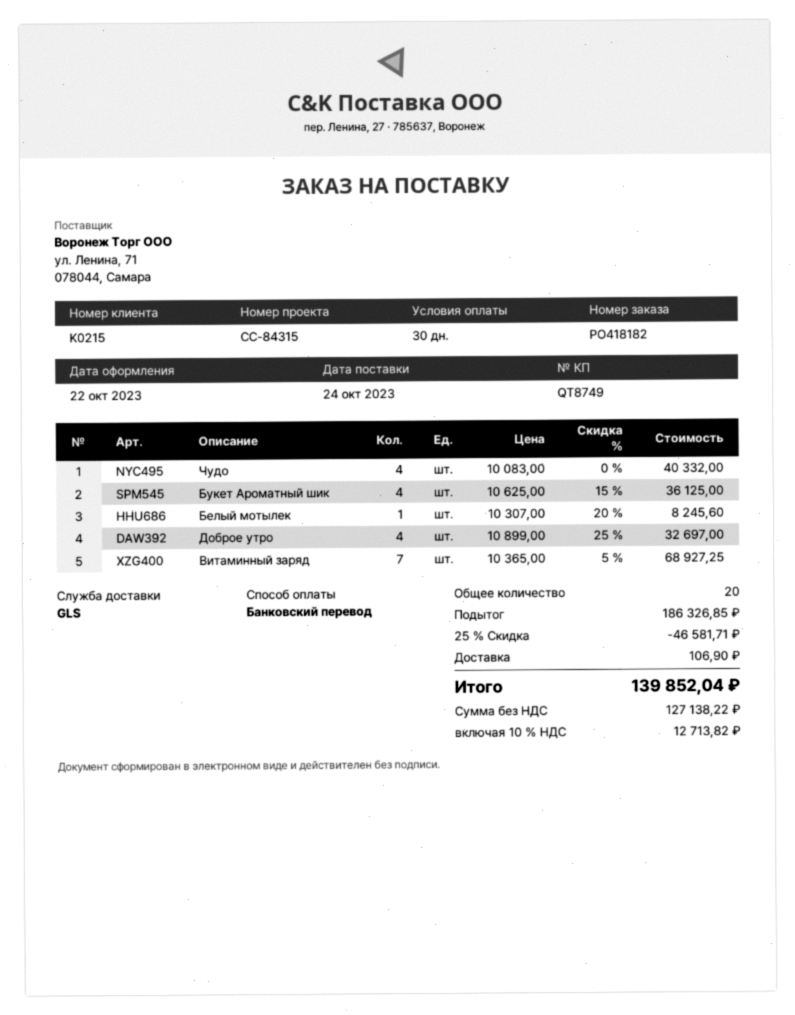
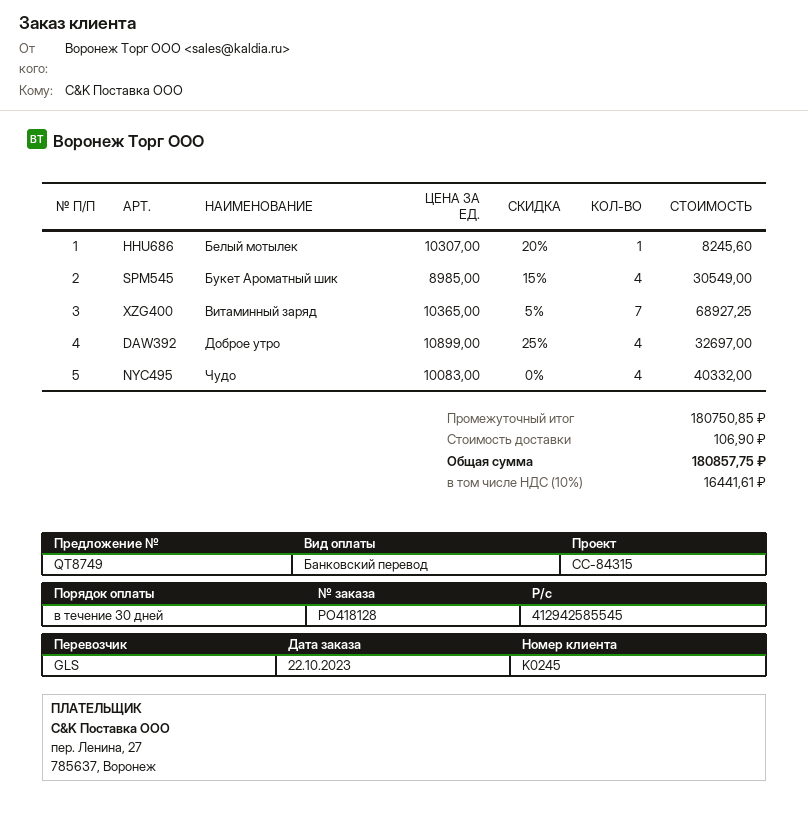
order number: PO418182 -> PO418128
customer number: K0215 -> K0245
Букет Ароматный шик: 4 x 10625.00 - 15% = 36125.00 -> 4 x 8985.00 - 15% = 30549.00
subtotal: 186326.85 -> 180750.85
discount: 25% = 46581.71 -> none
tax: 10% = 12713.82 -> 10% = 16441.61
total: 139852.04 -> 180857.75

